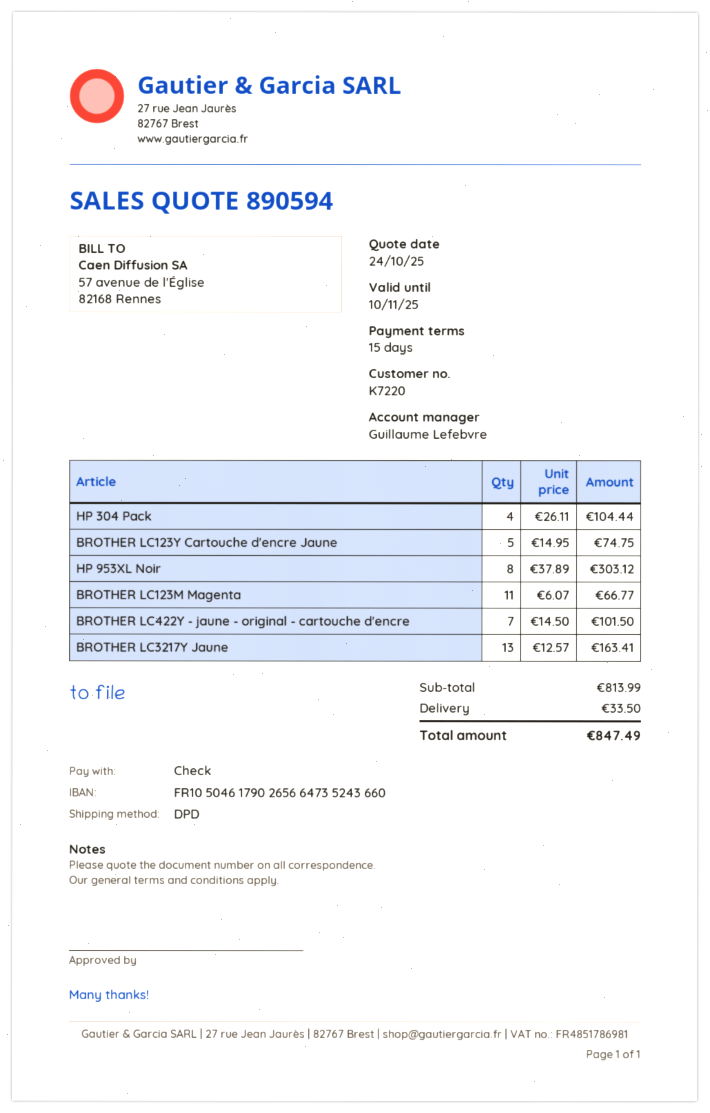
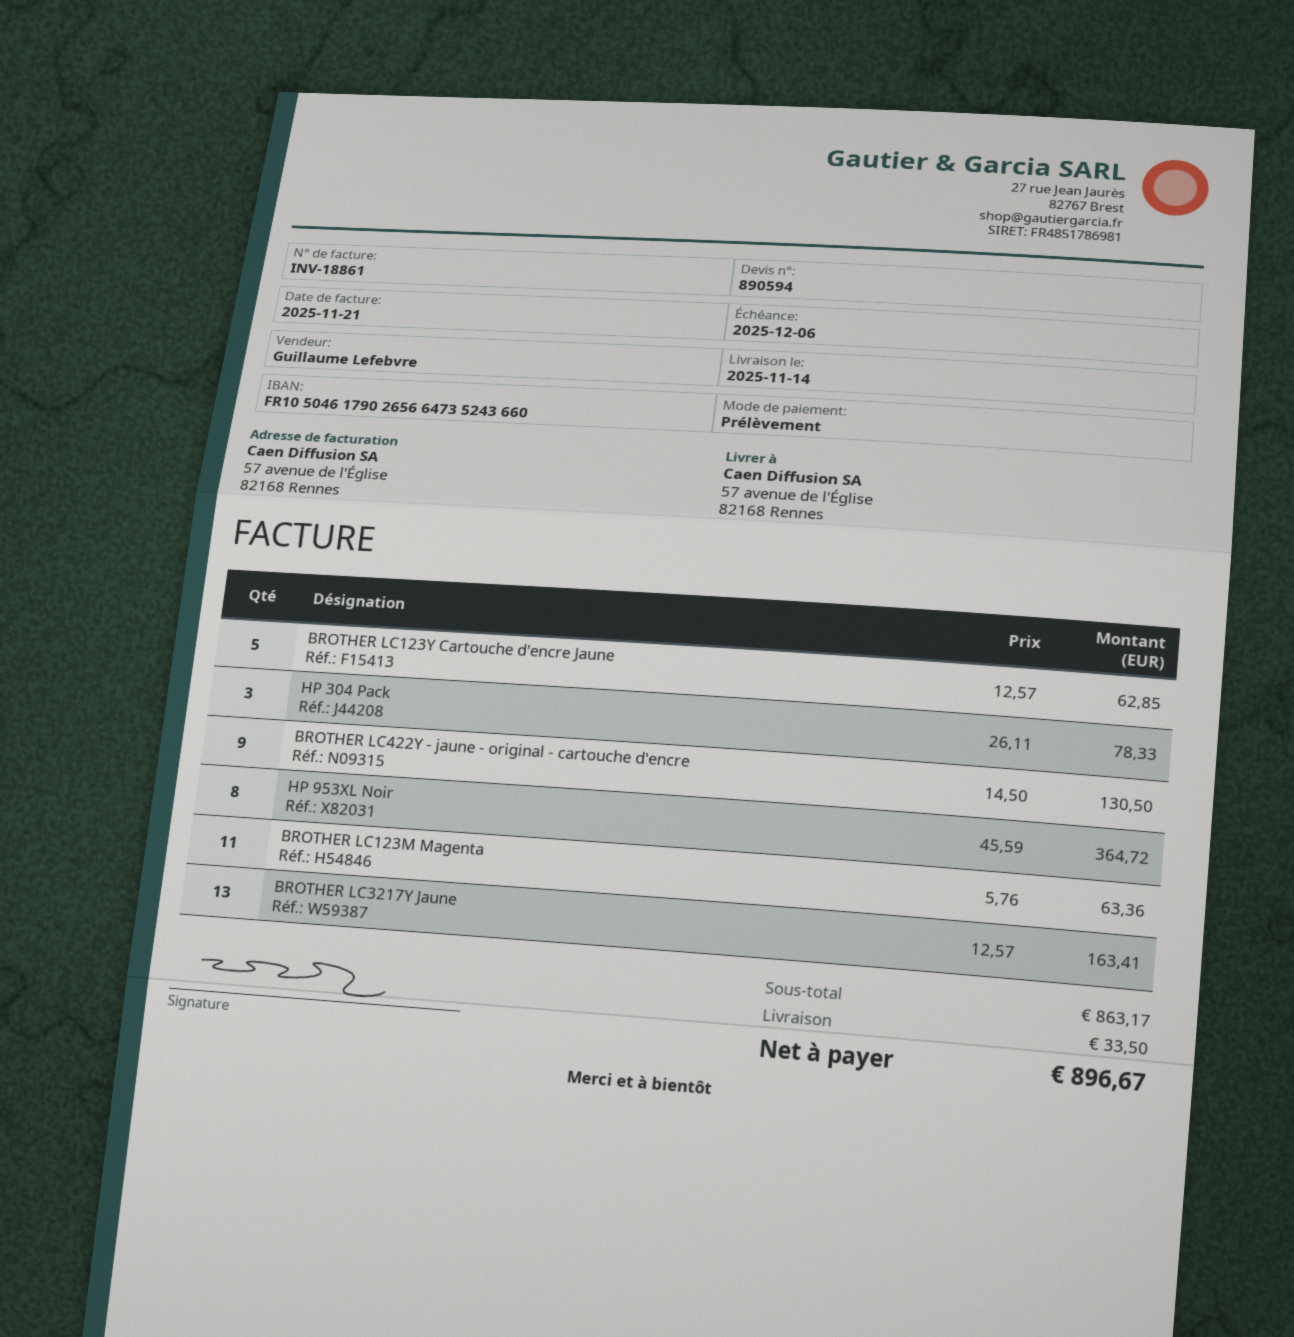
payment method: cheque -> direct debit
HP 304 Pack: 4 x 26.11 = 104.44 -> 3 x 26.11 = 78.33
BROTHER LC123Y Cartouche d'encre Jaune: 5 x 14.95 = 74.75 -> 5 x 12.57 = 62.85
HP 953XL Noir: 8 x 37.89 = 303.12 -> 8 x 45.59 = 364.72
BROTHER LC123M Magenta: 11 x 6.07 = 66.77 -> 11 x 5.76 = 63.36
BROTHER LC422Y - jaune - original - cartouche d'encre: 7 x 14.50 = 101.50 -> 9 x 14.50 = 130.50
subtotal: 813.99 -> 863.17
total: 847.49 -> 896.67

